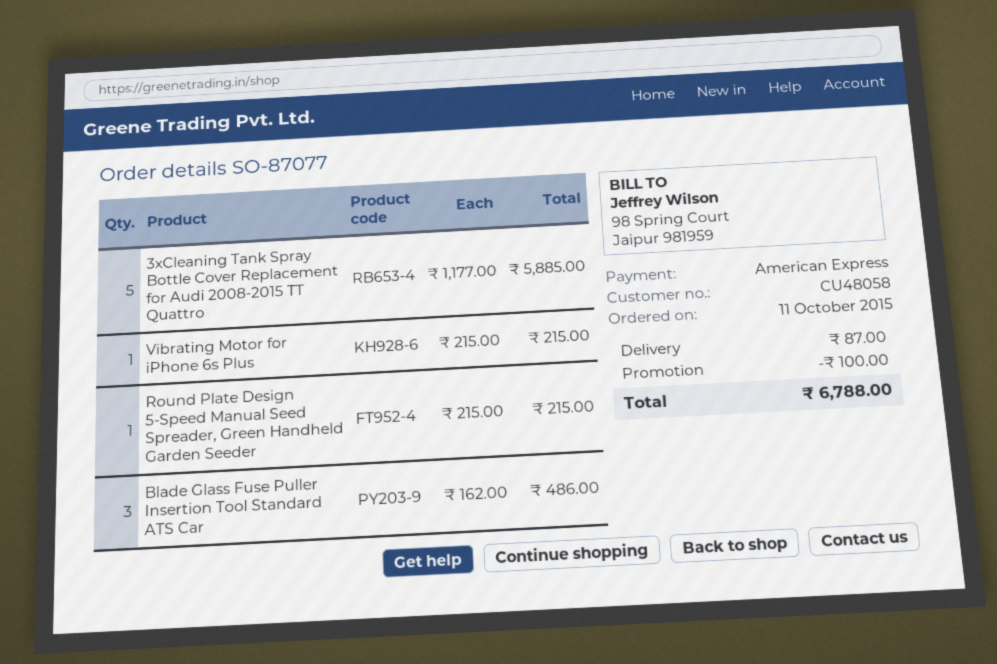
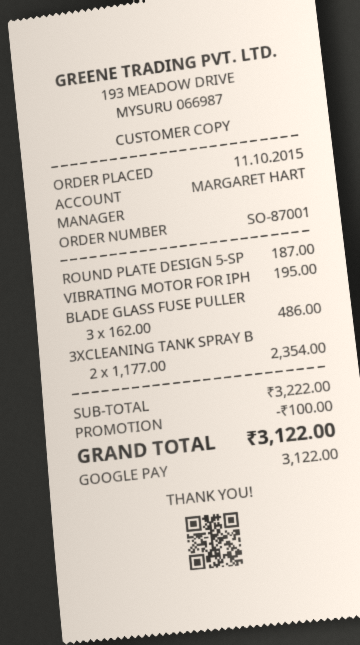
order number: SO-87077 -> SO-87001
payment method: American Express -> Google Pay
3xCleaning Tank Spray Bottle Cover Replacement for Audi 2008-2015 TT Quattro: 5 x 1177.00 = 5885.00 -> 2 x 1177.00 = 2354.00
Vibrating Motor for iPhone 6s Plus: 1 x 215.00 = 215.00 -> 1 x 195.00 = 195.00
Round Plate Design 5-Speed Manual Seed Spreader, Green Handheld Garden Seeder: 1 x 215.00 = 215.00 -> 1 x 187.00 = 187.00
shipping: 87.00 -> none
total: 6788.00 -> 3122.00

